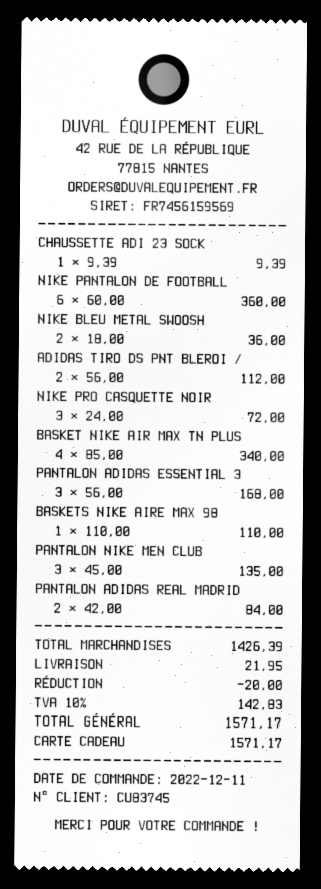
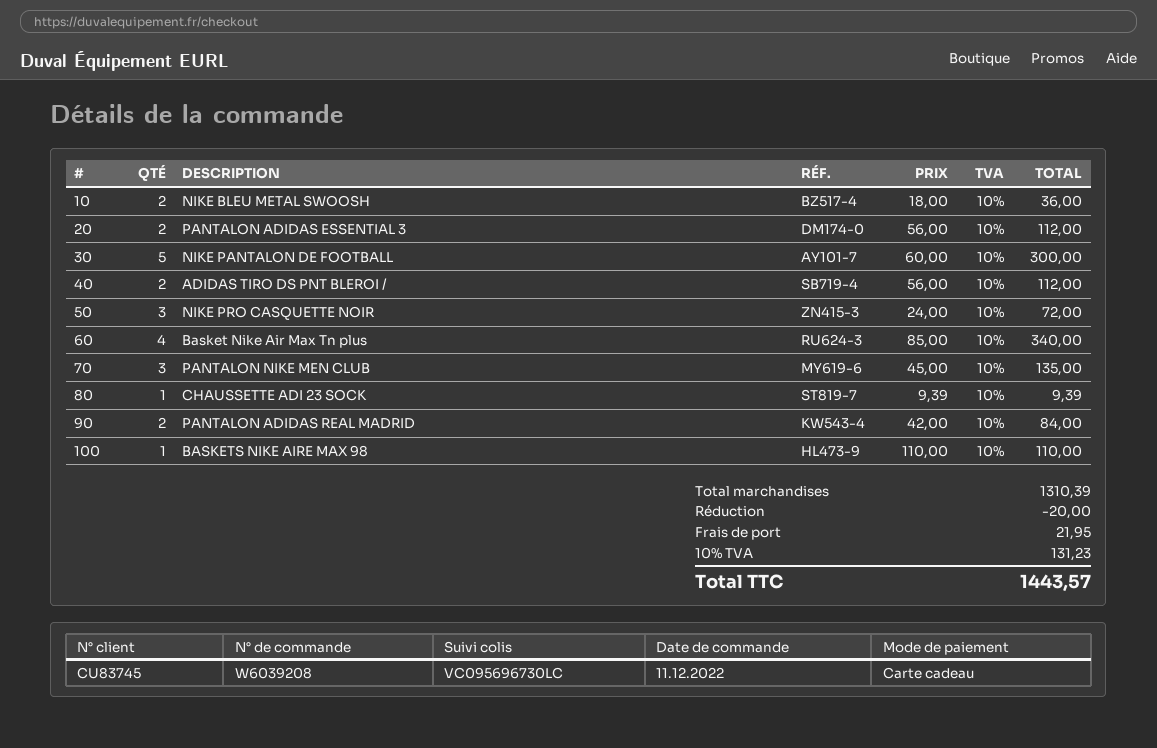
NIKE PANTALON DE FOOTBALL: 6 x 60.00 = 360.00 -> 5 x 60.00 = 300.00
PANTALON ADIDAS ESSENTIAL 3: 3 x 56.00 = 168.00 -> 2 x 56.00 = 112.00
subtotal: 1426.39 -> 1310.39
tax: 10% = 142.83 -> 10% = 131.23
total: 1571.17 -> 1443.57

